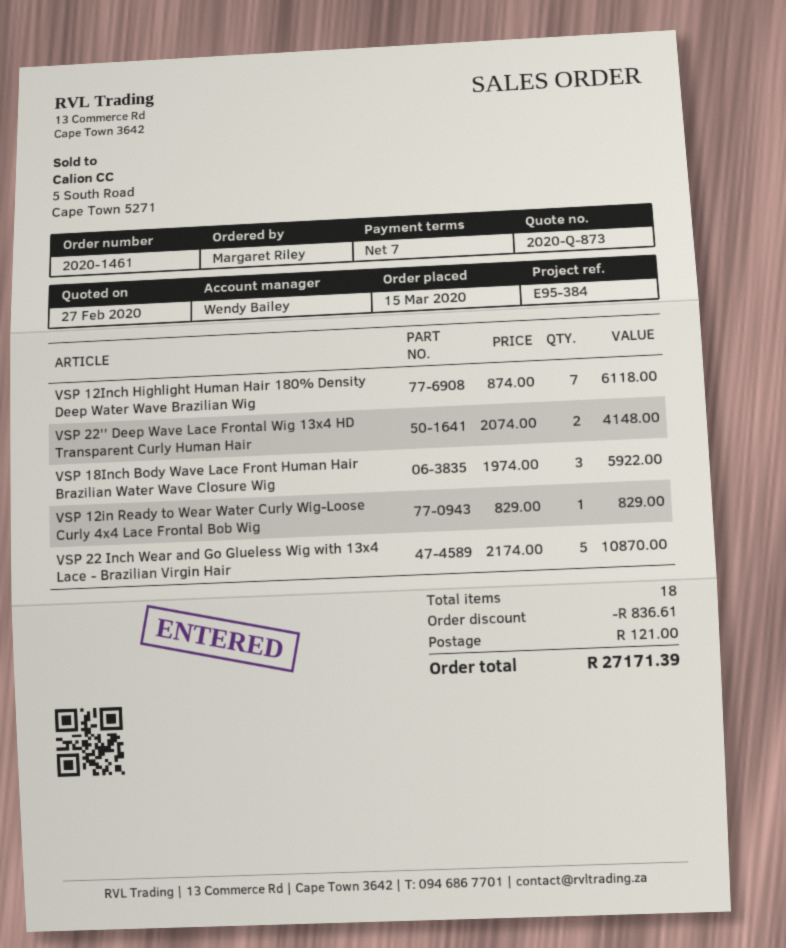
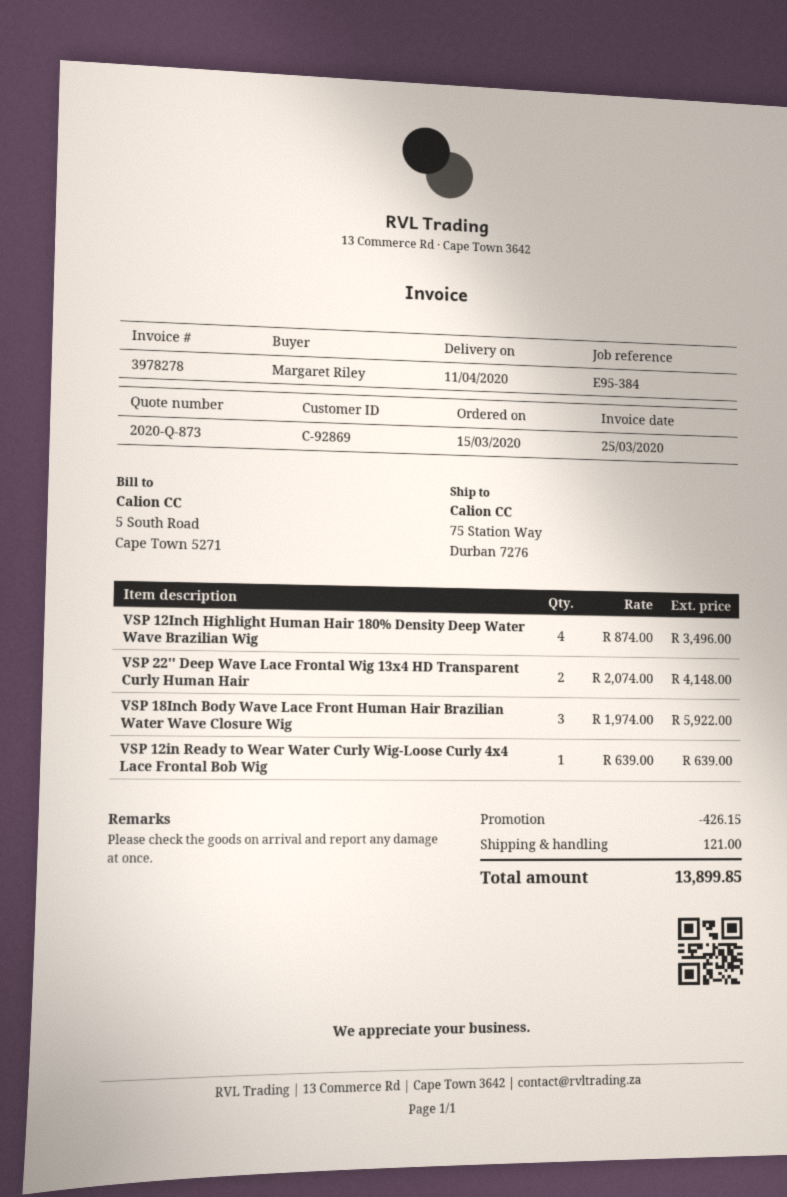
VSP 12Inch Highlight Human Hair 180% Density Deep Water Wave Brazilian Wig: 7 x 874.00 = 6118.00 -> 4 x 874.00 = 3496.00
VSP 12in Ready to Wear Water Curly Wig-Loose Curly 4x4 Lace Frontal Bob Wig: 1 x 829.00 = 829.00 -> 1 x 639.00 = 639.00
VSP 22 Inch Wear and Go Glueless Wig with 13x4 Lace - Brazilian Virgin Hair: 5 x 2174.00 = 10870.00 -> none
discount: 836.61 -> 426.15
total: 27171.39 -> 13899.85

